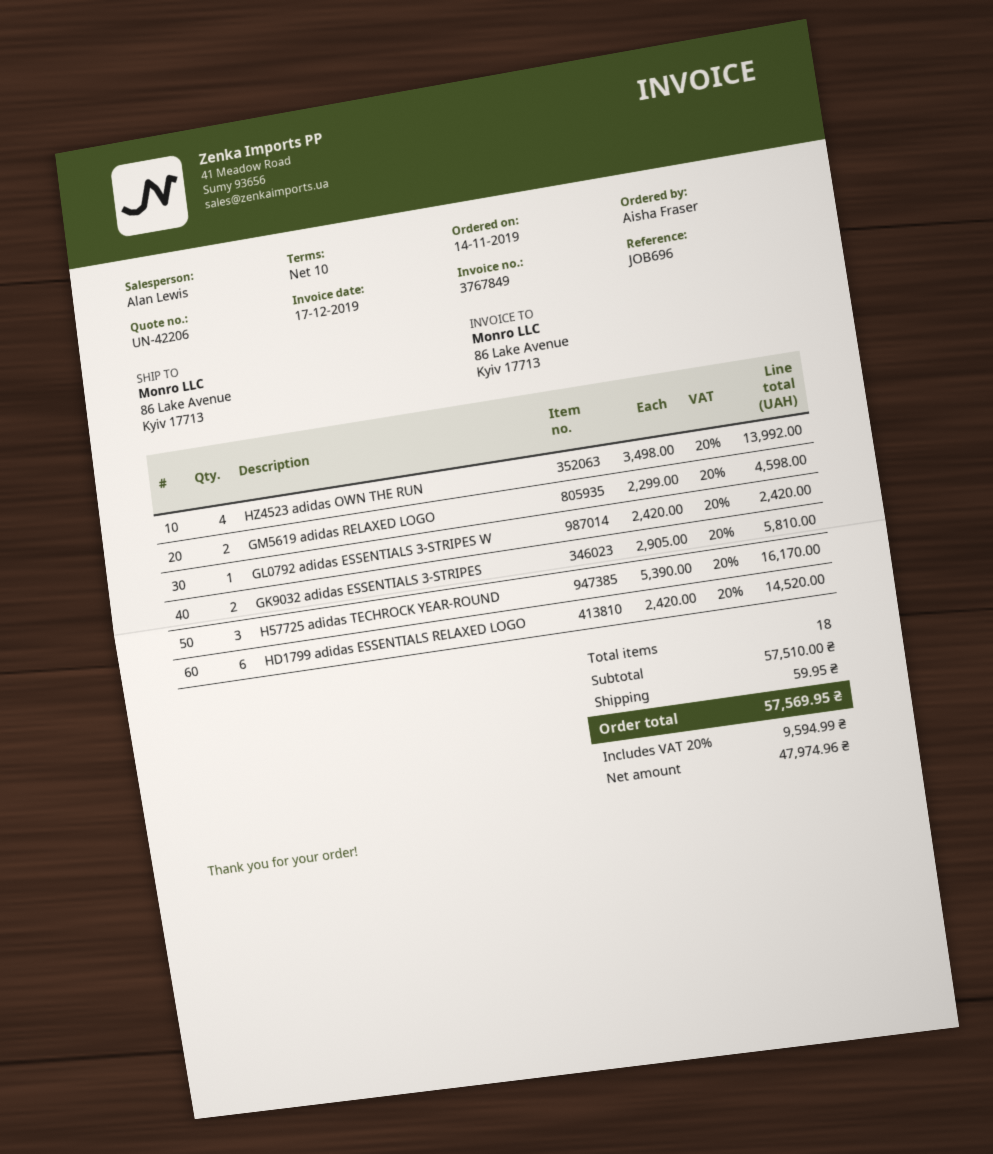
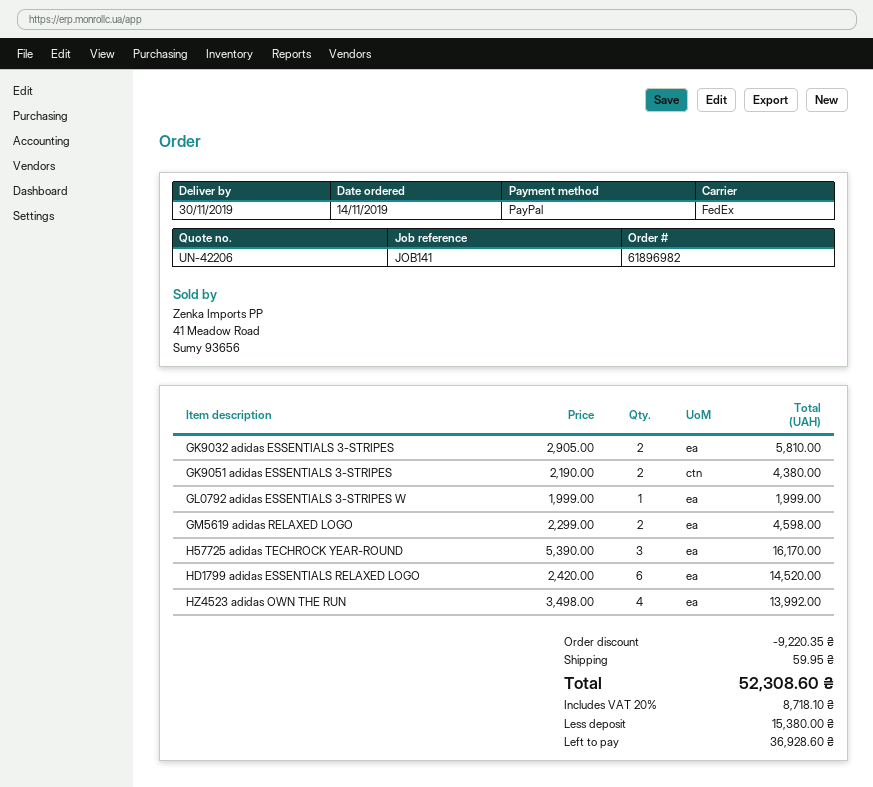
reference: JOB696 -> JOB141
GL0792 adidas ESSENTIALS 3-STRIPES W: 1 x 2420.00 = 2420.00 -> 1 x 1999.00 = 1999.00
GK9051 adidas ESSENTIALS 3-STRIPES: none -> 2 x 2190.00 = 4380.00
discount: none -> 9220.35
tax: 20% = 9594.99 -> 20% = 8718.10
total: 57569.95 -> 52308.60

